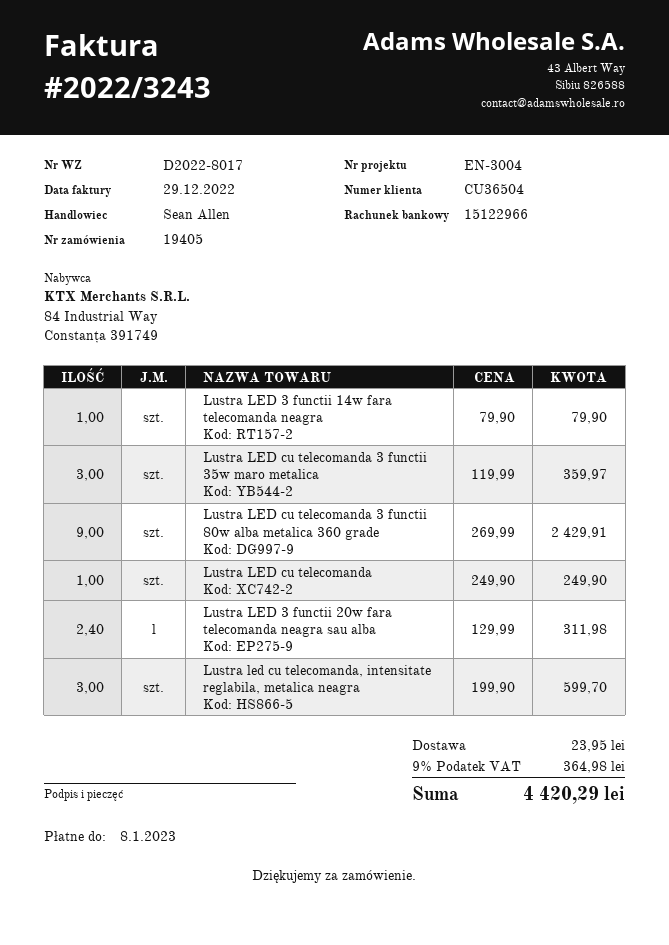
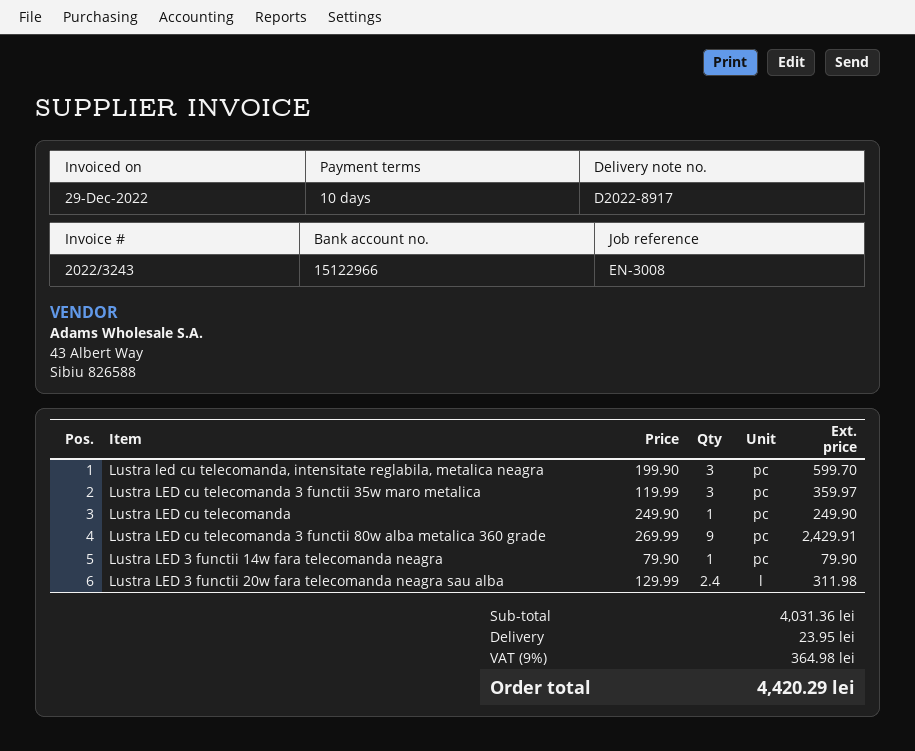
delivery note number: D2022-8017 -> D2022-8917
reference: EN-3004 -> EN-3008

